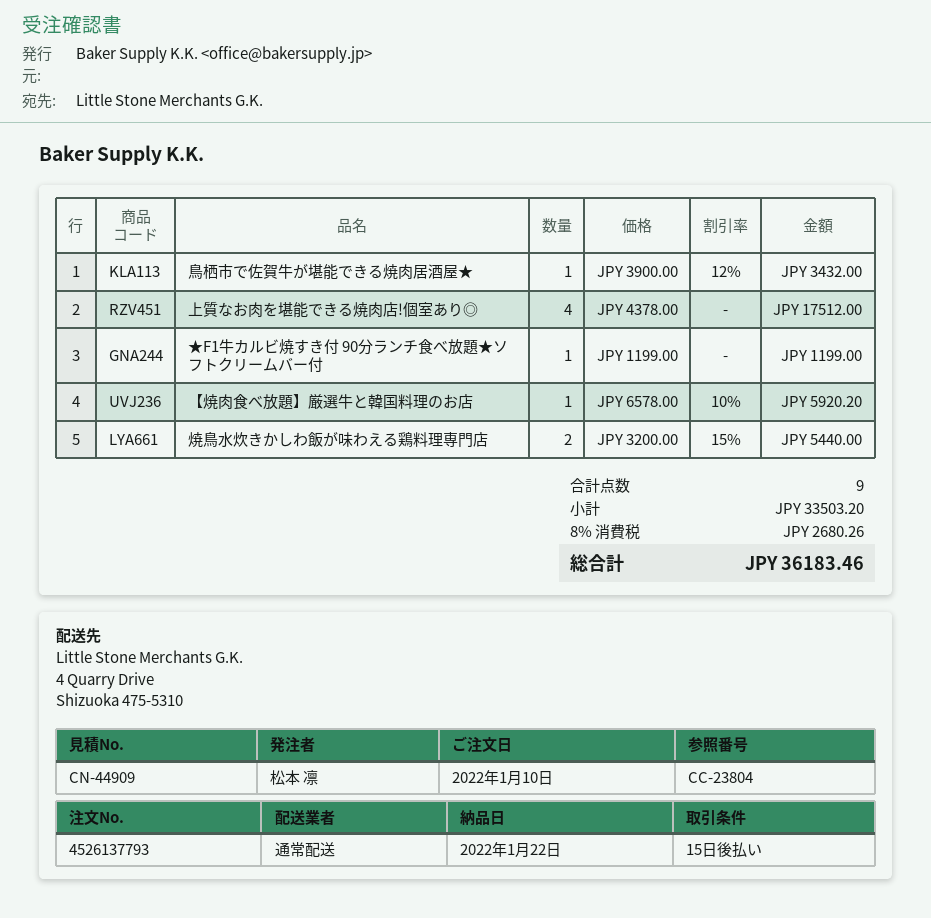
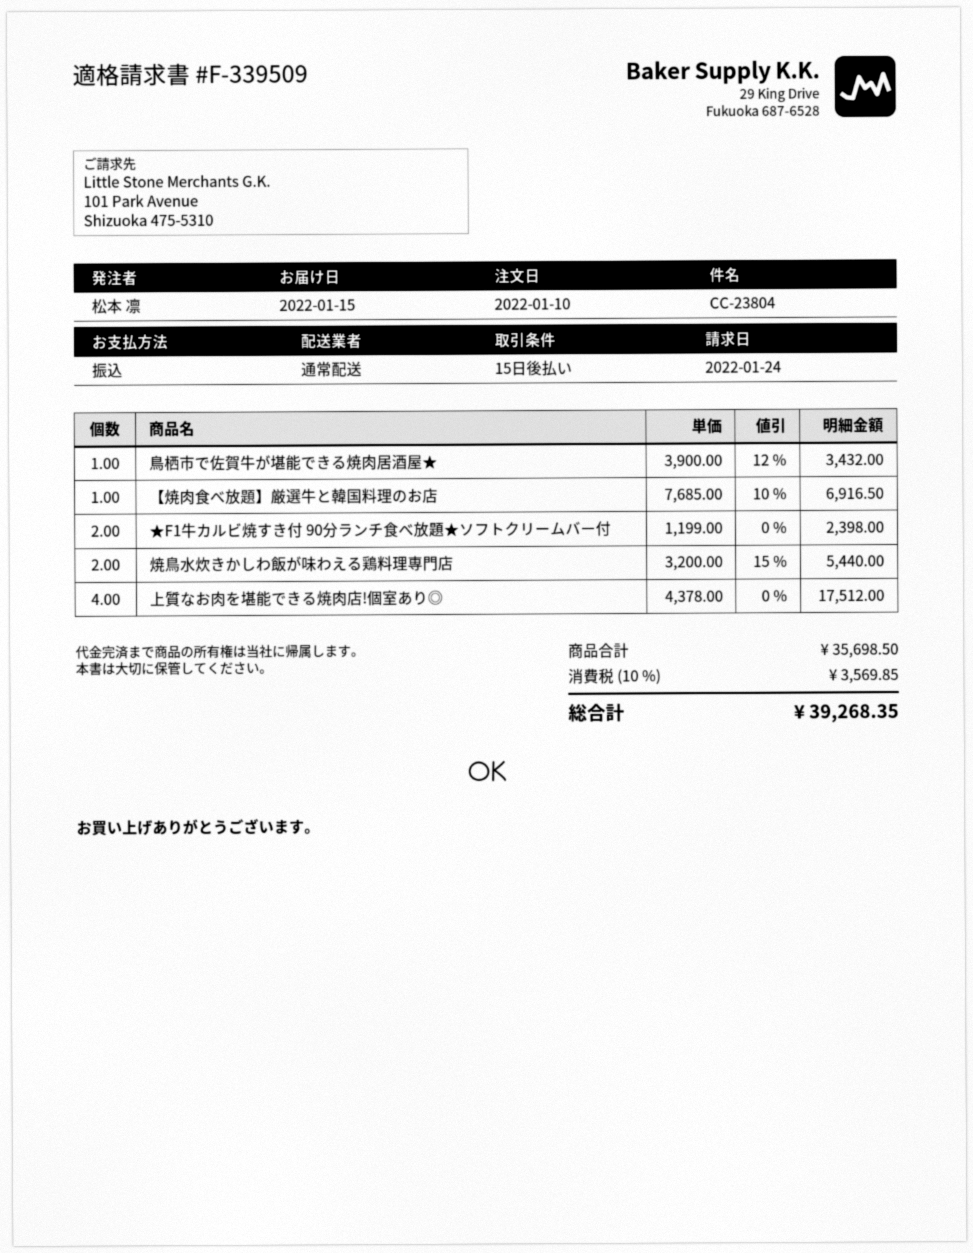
delivery date: 2022-01-22 -> 2022-01-15
★F1牛カルビ焼すき付 90分ランチ食べ放題★ソフトクリームバー付: 1 x 1199.00 = 1199.00 -> 2 x 1199.00 = 2398.00
【焼肉食べ放題】厳選牛と韓国料理のお店: 1 x 6578.00 - 10% = 5920.20 -> 1 x 7685.00 - 10% = 6916.50
subtotal: 33503.20 -> 35698.50
tax: 8% = 2680.26 -> 10% = 3569.85
total: 36183.46 -> 39268.35

